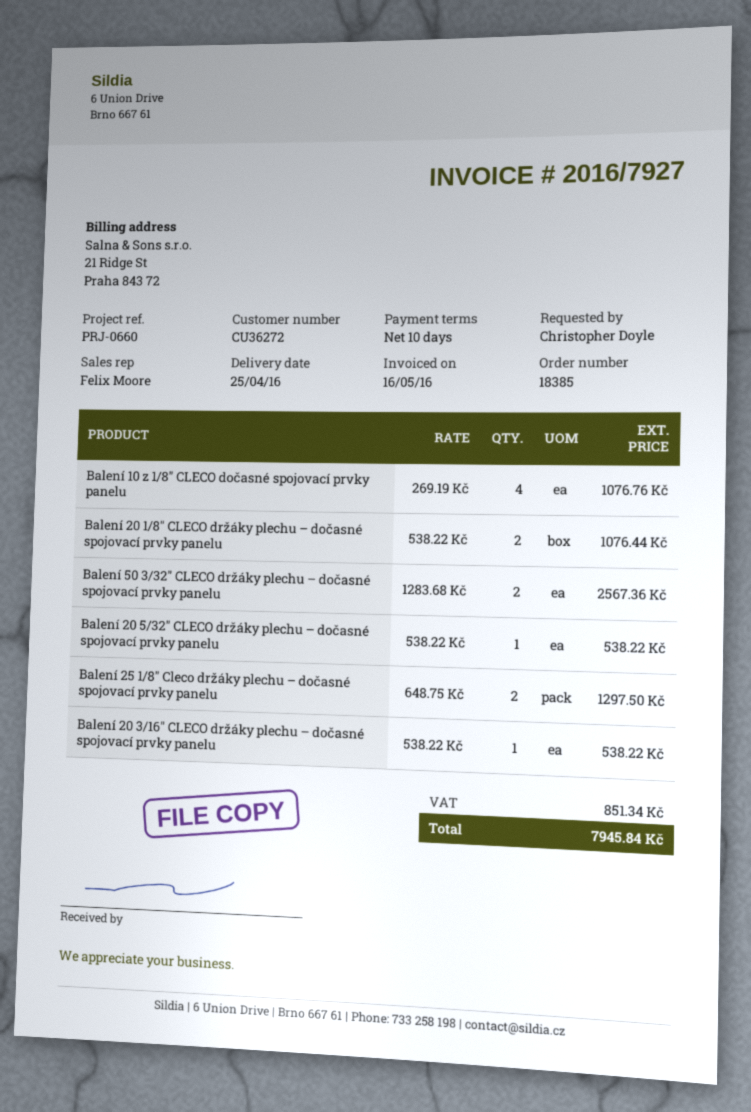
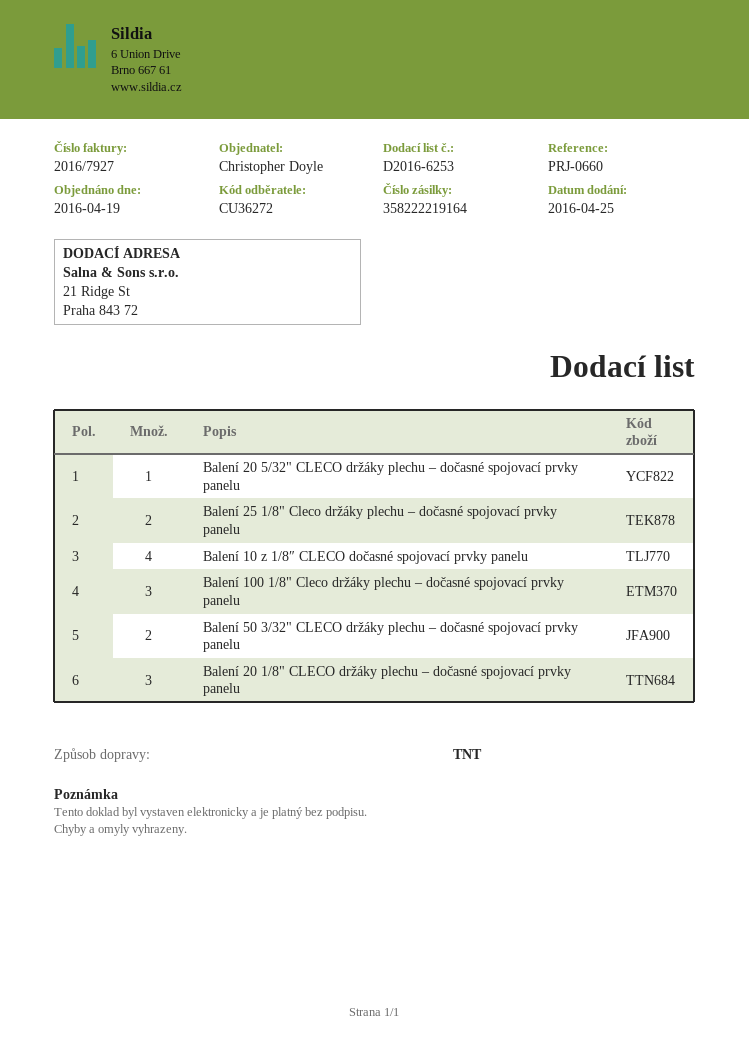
Balení 20 1/8" CLECO držáky plechu – dočasné spojovací prvky panelu: 2 -> 3
Balení 20 3/16" CLECO držáky plechu – dočasné spojovací prvky panelu: 1 -> none
Balení 100 1/8" Cleco držáky plechu – dočasné spojovací prvky panelu: none -> 3

